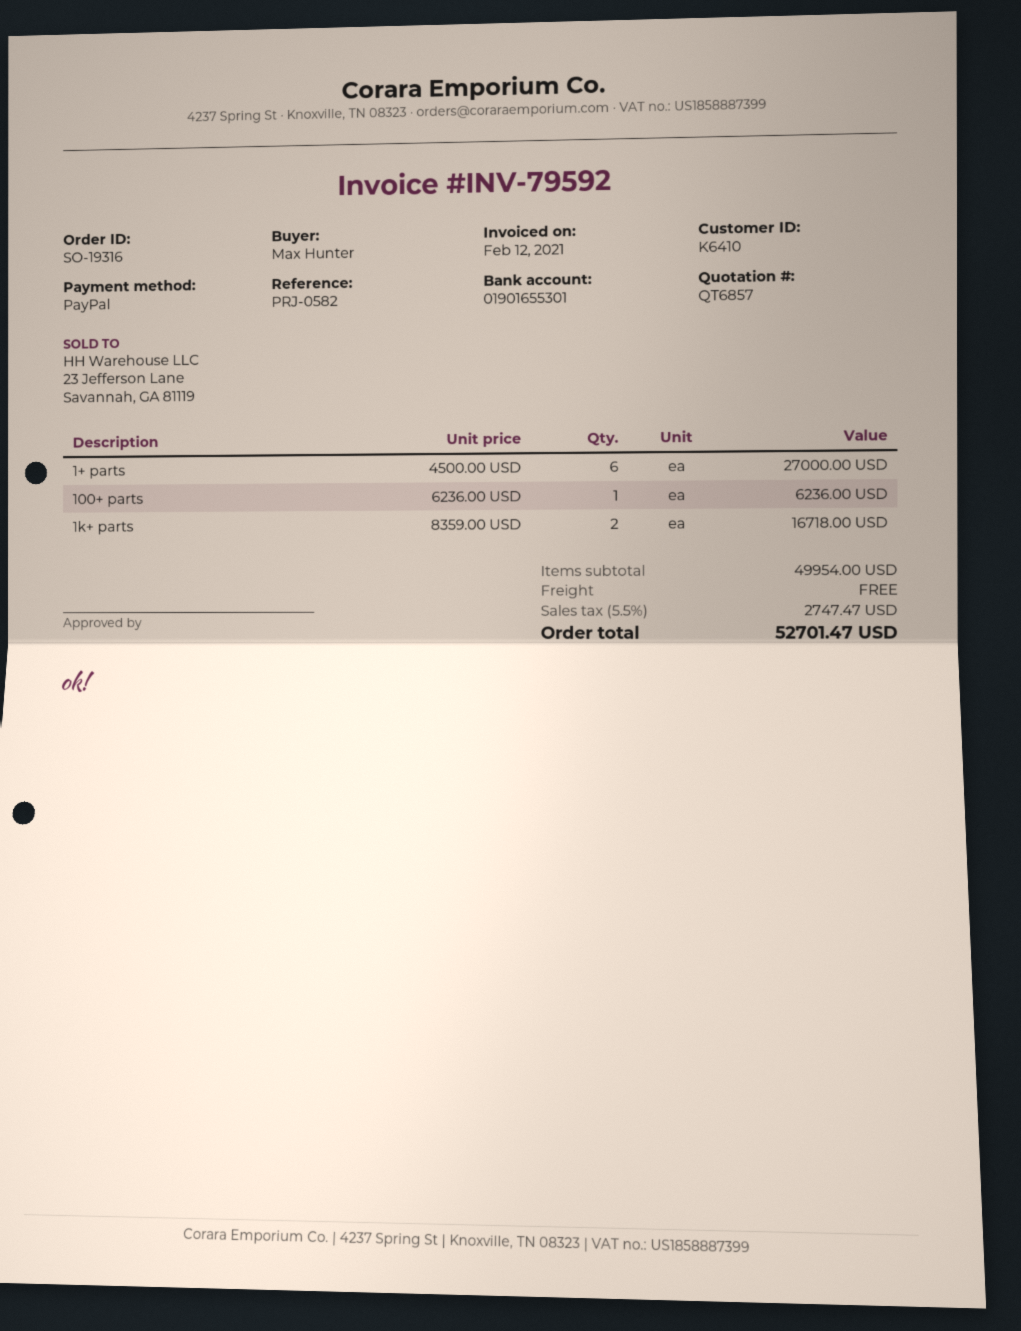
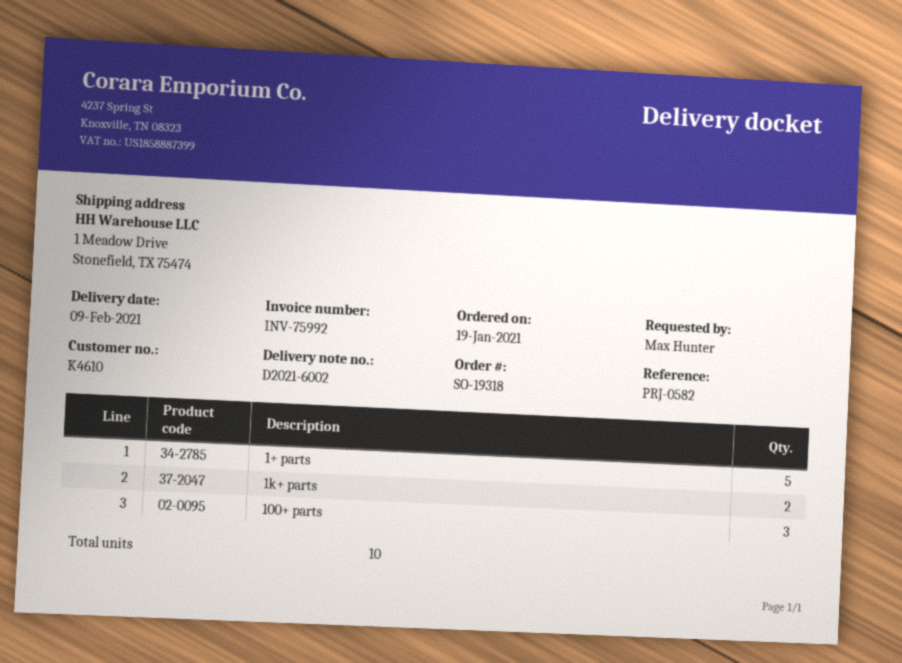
order number: SO-19316 -> SO-19318
invoice number: INV-79592 -> INV-75992
customer number: K6410 -> K4610
1+ parts: 6 -> 5
100+ parts: 1 -> 3

